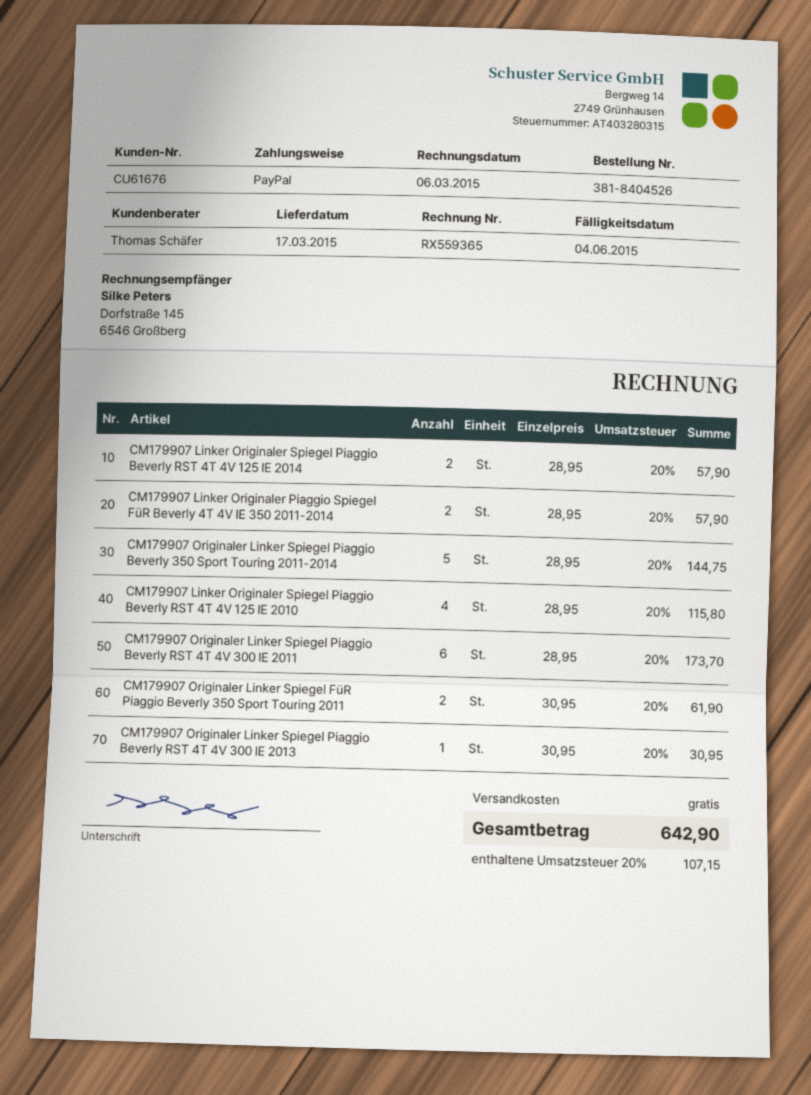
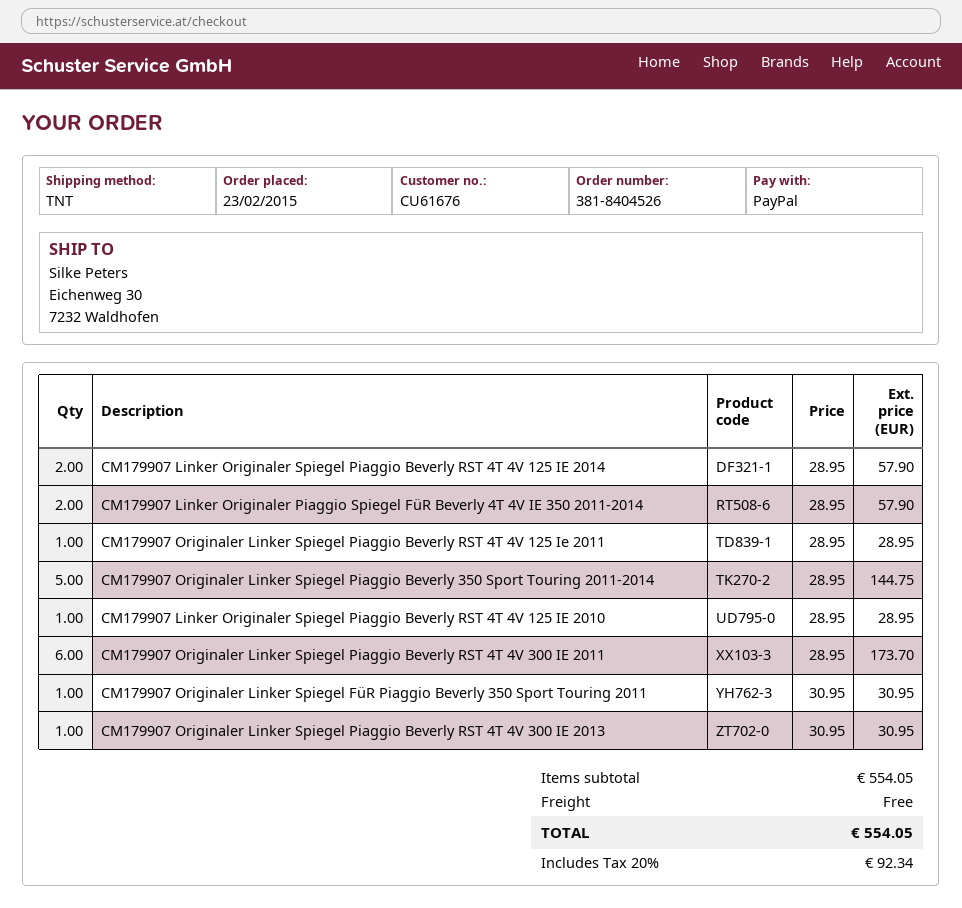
CM179907 Linker Originaler Spiegel Piaggio Beverly RST 4T 4V 125 IE 2010: 4 x 28.95 = 115.80 -> 1 x 28.95 = 28.95
CM179907 Originaler Linker Spiegel FüR Piaggio Beverly 350 Sport Touring 2011: 2 x 30.95 = 61.90 -> 1 x 30.95 = 30.95
CM179907 Originaler Linker Spiegel Piaggio Beverly RST 4T 4V 125 Ie 2011: none -> 1 x 28.95 = 28.95
tax: 20% = 107.15 -> 20% = 92.34
total: 642.90 -> 554.05

